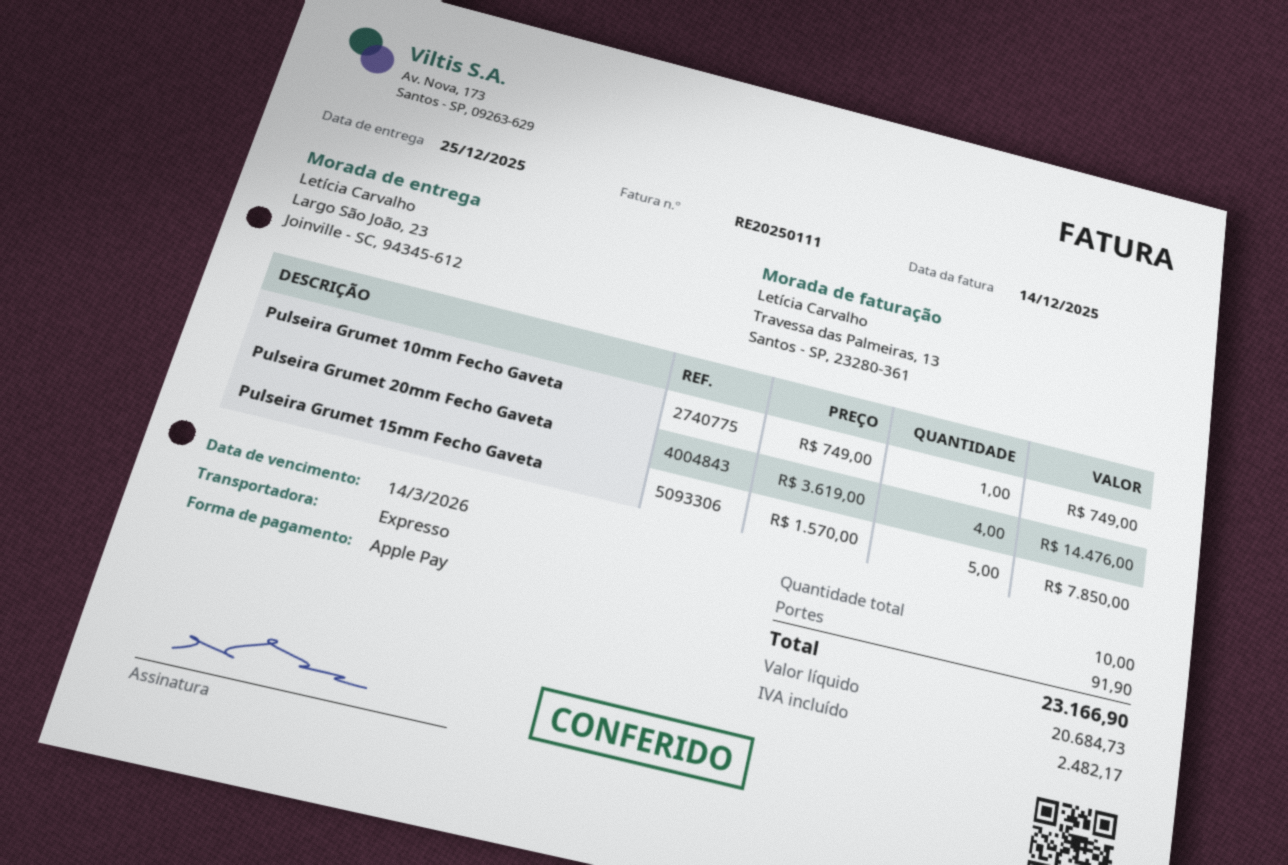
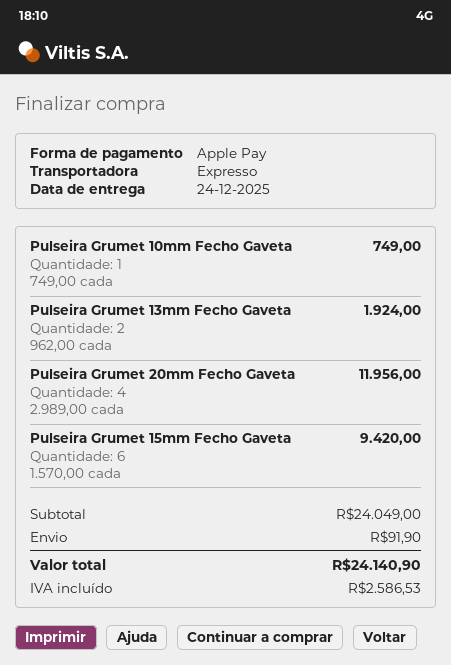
delivery date: 2025-12-25 -> 2025-12-24
Pulseira Grumet 20mm Fecho Gaveta: 4 x 3619.00 = 14476.00 -> 4 x 2989.00 = 11956.00
Pulseira Grumet 15mm Fecho Gaveta: 5 x 1570.00 = 7850.00 -> 6 x 1570.00 = 9420.00
Pulseira Grumet 13mm Fecho Gaveta: none -> 2 x 962.00 = 1924.00
tax: 2482.17 -> 2586.53
total: 23166.90 -> 24140.90

